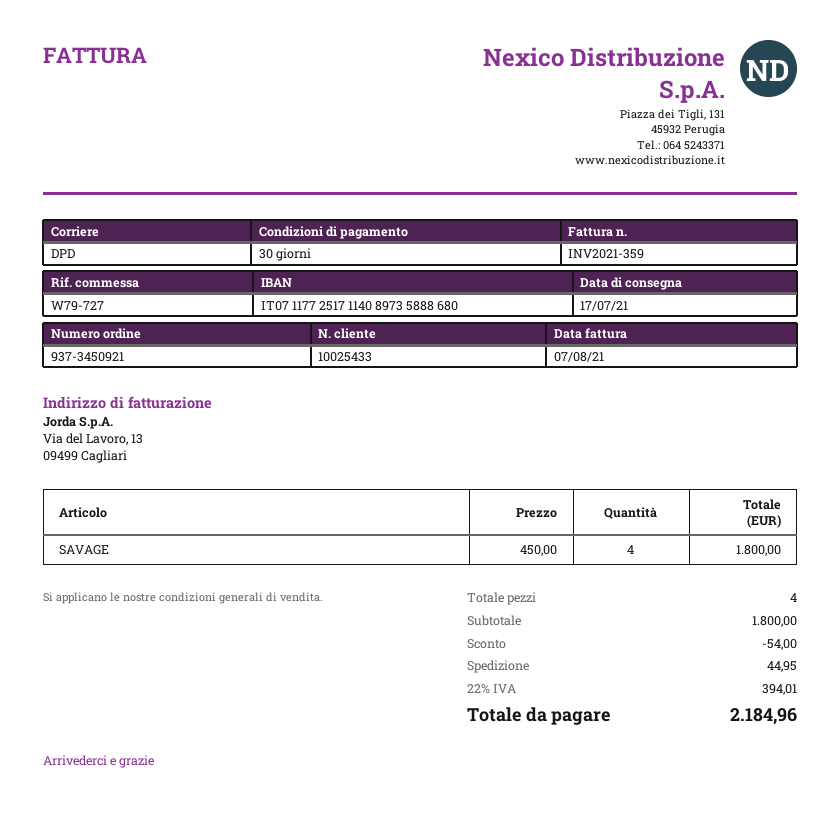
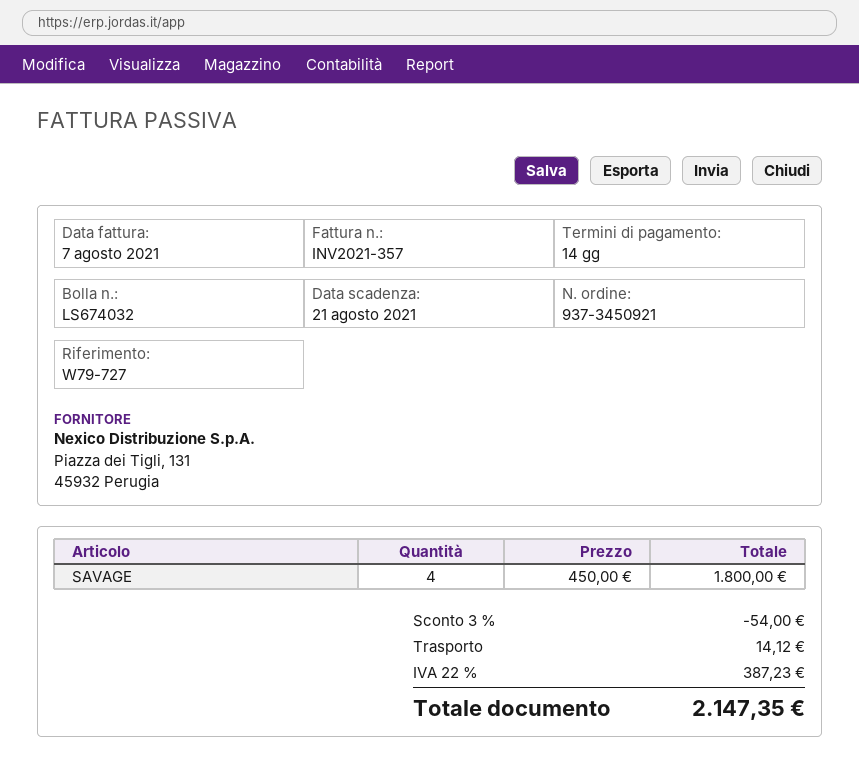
invoice number: INV2021-359 -> INV2021-357
payment terms: 30 days -> 14 days
shipping: 44.95 -> 14.12
tax: 22% = 394.01 -> 22% = 387.23
total: 2184.96 -> 2147.35

